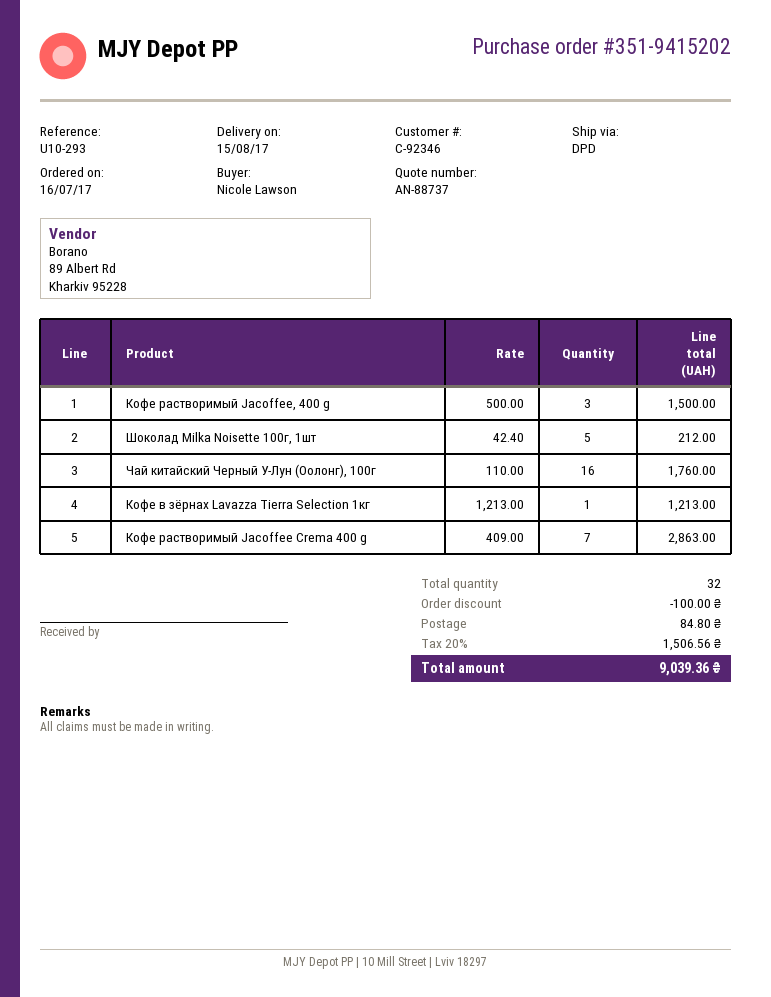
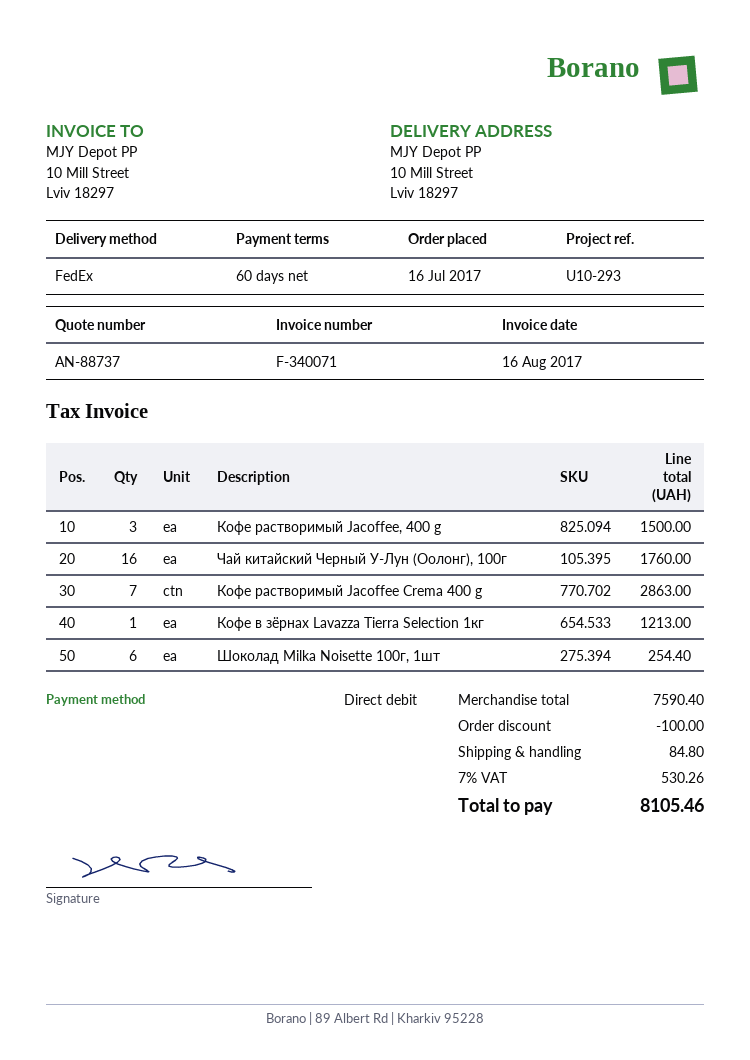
shipping method: DPD -> FedEx
Шоколад Milka Noisette 100г, 1шт: 5 for 212.00 -> 6 for 254.40
tax: 20% = 1506.56 -> 7% = 530.26
total: 9039.36 -> 8105.46

